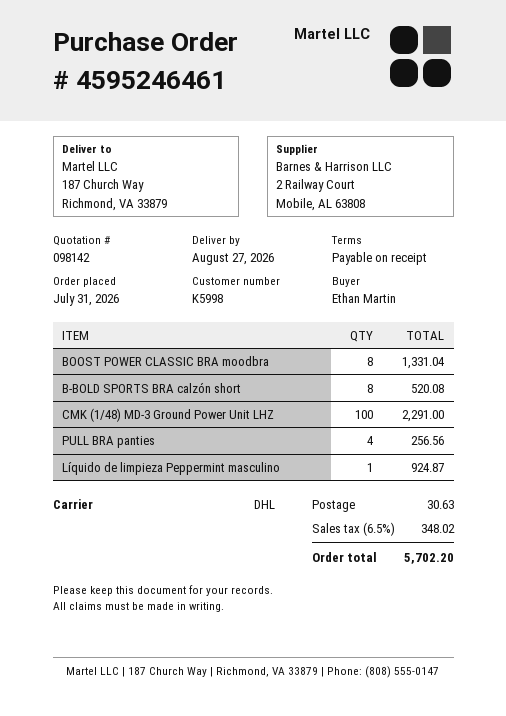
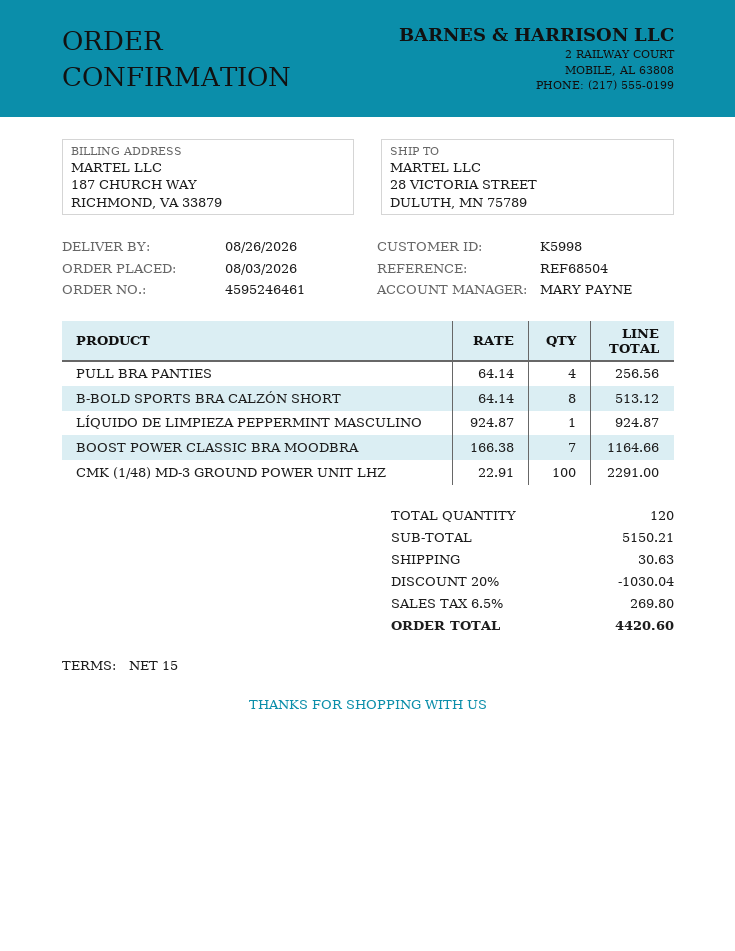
order date: 2026-07-31 -> 2026-08-03
delivery date: 2026-08-27 -> 2026-08-26
payment terms: on receipt -> 15 days
ship to: 187 Church Way, Richmond, VA 33879 -> 28 VICTORIA STREET, DULUTH, MN 75789
BOOST POWER CLASSIC BRA moodbra: 8 for 1331.04 -> 7 for 1164.66
B-BOLD SPORTS BRA calzón short: 8 for 520.08 -> 8 for 513.12
discount: none -> 20% = 1030.04
tax: 6.5% = 348.02 -> 6.5% = 269.80
total: 5702.20 -> 4420.60

